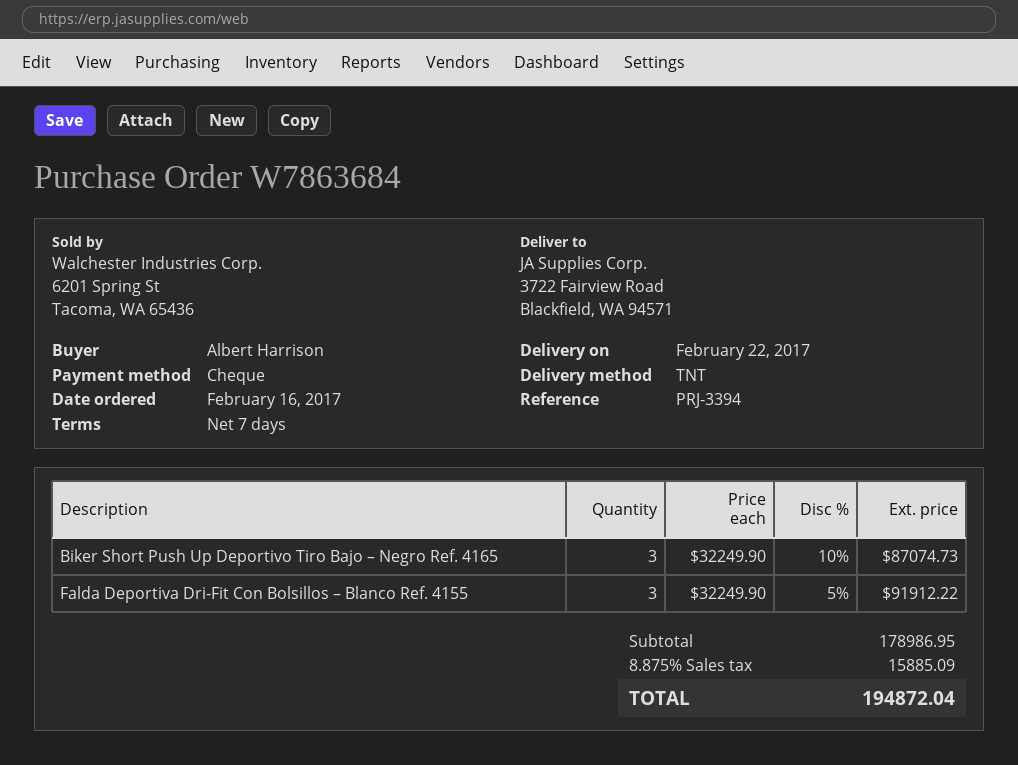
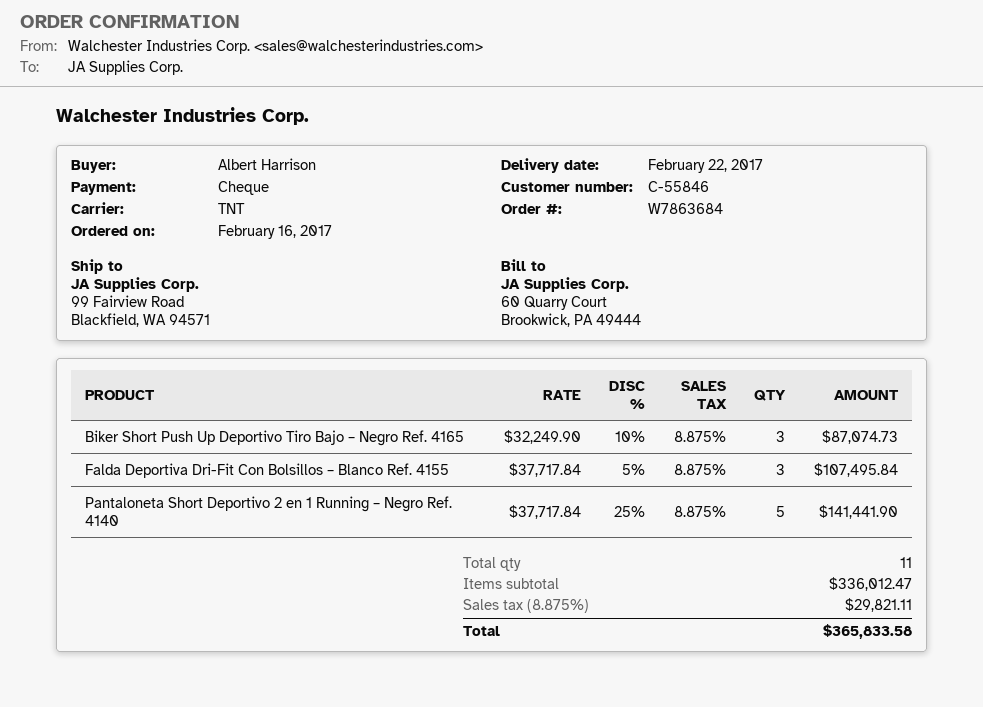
ship to: 3722 Fairview Road, Blackfield, WA 94571 -> 99 Fairview Road, Blackfield, WA 94571
Falda Deportiva Dri-Fit Con Bolsillos – Blanco Ref. 4155: 3 x 32249.90 - 5% = 91912.22 -> 3 x 37717.84 - 5% = 107495.84
Pantaloneta Short Deportivo 2 en 1 Running – Negro Ref. 4140: none -> 5 x 37717.84 - 25% = 141441.90
subtotal: 178986.95 -> 336012.47
tax: 8.875% = 15885.09 -> 8.875% = 29821.11
total: 194872.04 -> 365833.58

